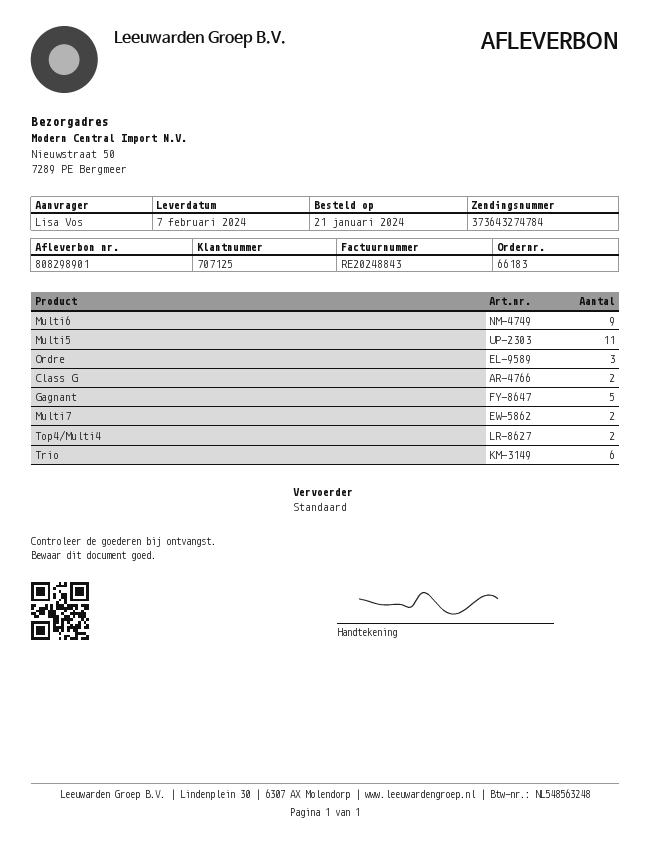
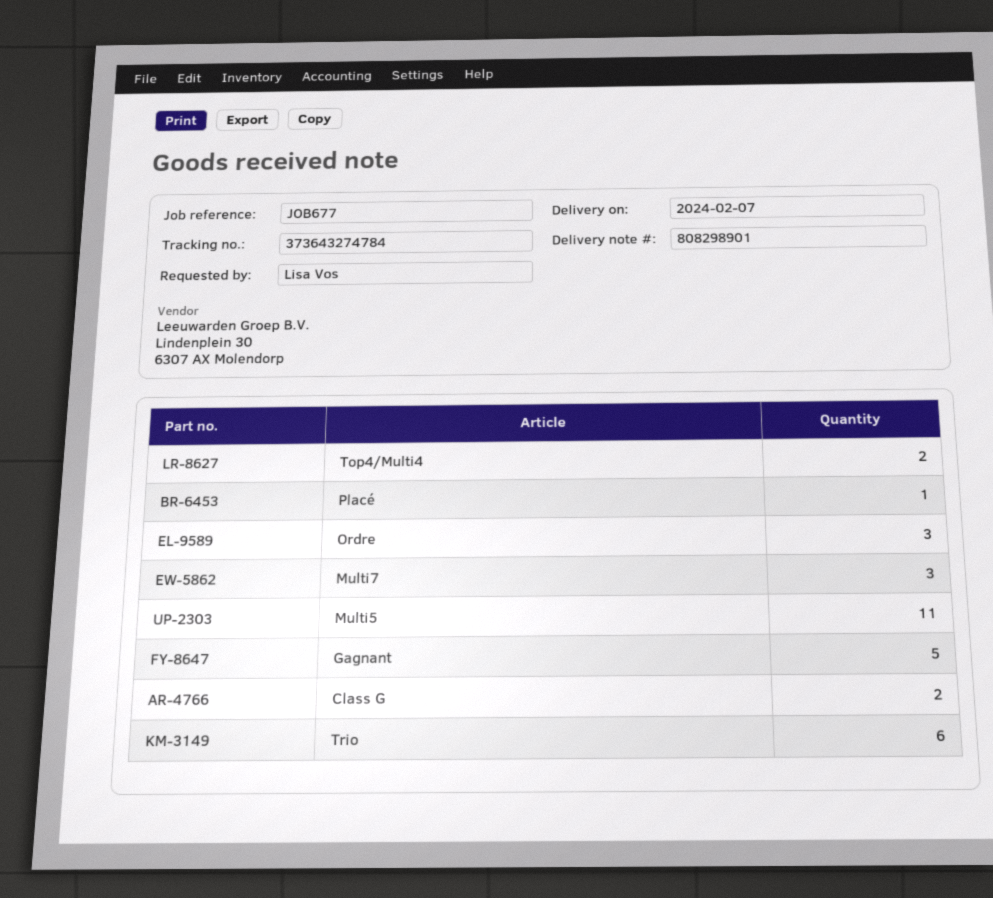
Multi6: 9 -> none
Multi7: 2 -> 3
Placé: none -> 1

